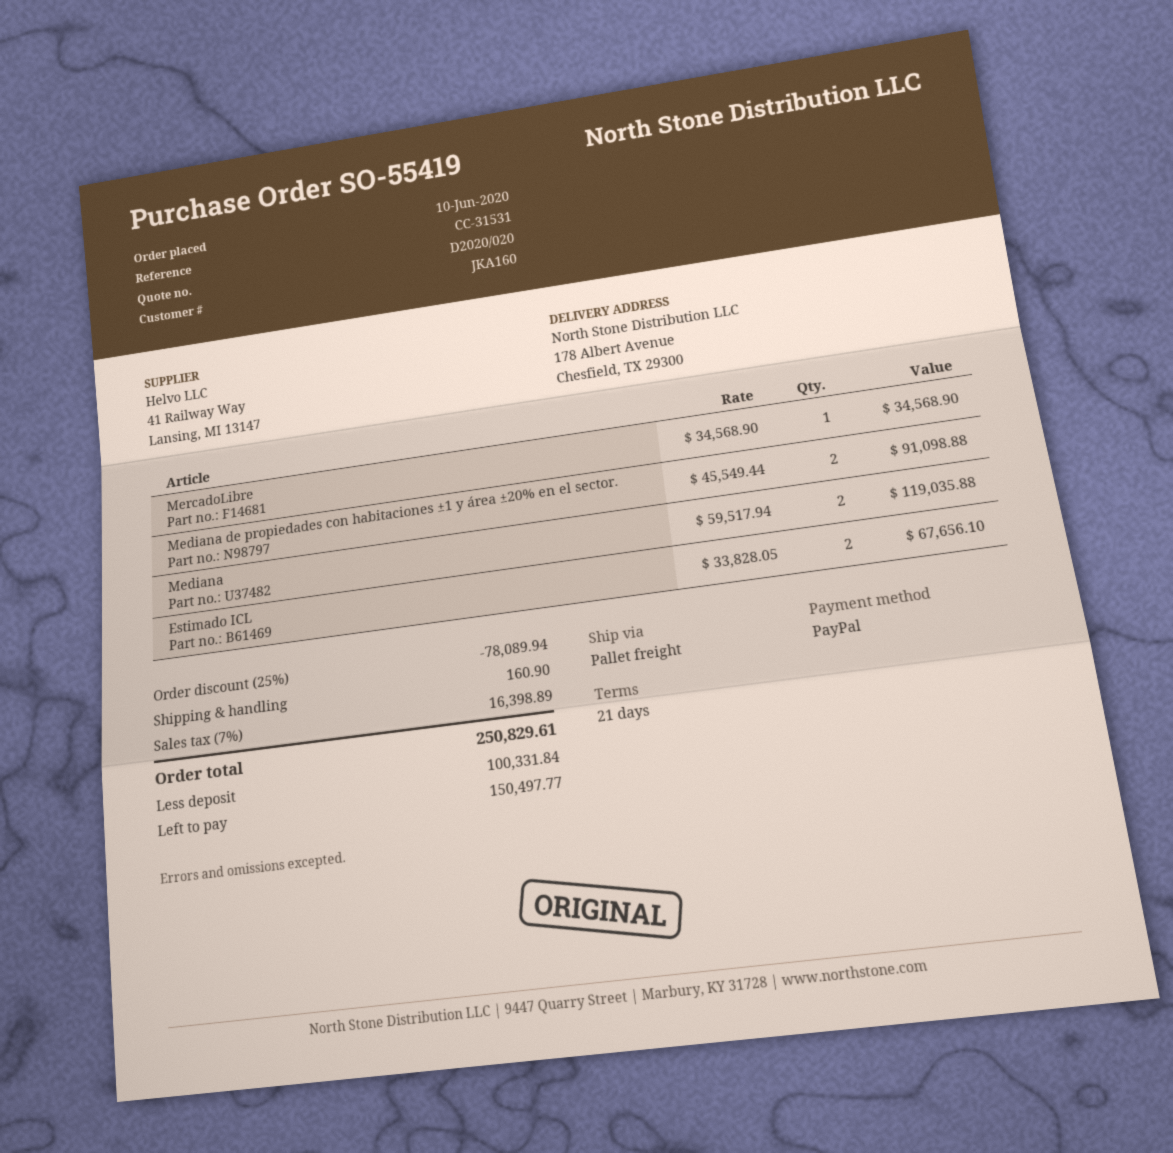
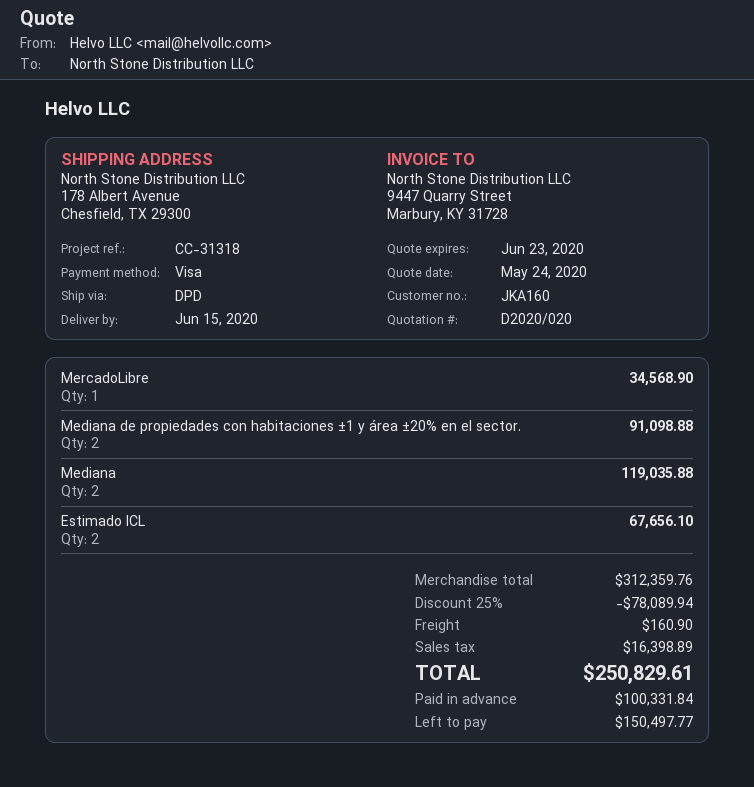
reference: CC-31531 -> CC-31318
payment method: PayPal -> Visa
shipping method: pallet freight -> DPD

